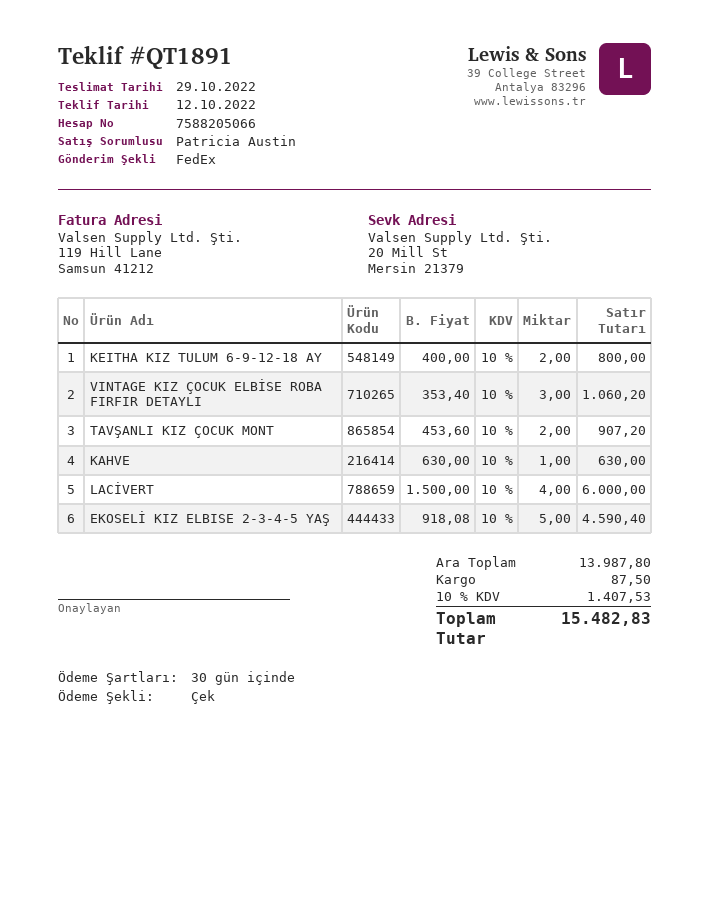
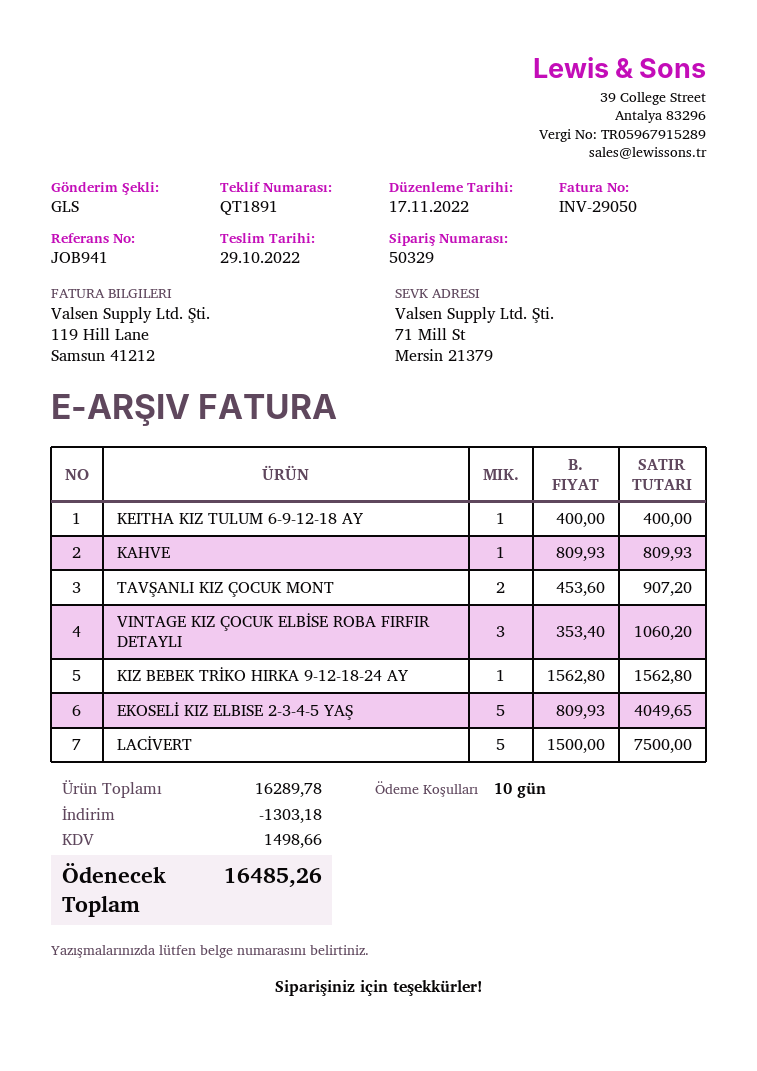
payment terms: 30 days -> 10 days
shipping method: FedEx -> GLS
ship to: 20 Mill St, Mersin 21379 -> 71 Mill St, Mersin 21379
KEITHA KIZ TULUM 6-9-12-18 AY: 2 x 400.00 = 800.00 -> 1 x 400.00 = 400.00
KAHVE: 1 x 630.00 = 630.00 -> 1 x 809.93 = 809.93
LACİVERT: 4 x 1500.00 = 6000.00 -> 5 x 1500.00 = 7500.00
EKOSELİ KIZ ELBISE 2-3-4-5 YAŞ: 5 x 918.08 = 4590.40 -> 5 x 809.93 = 4049.65
KIZ BEBEK TRİKO HIRKA 9-12-18-24 AY: none -> 1 x 1562.80 = 1562.80
subtotal: 13987.80 -> 16289.78
discount: none -> 1303.18
shipping: 87.50 -> none
tax: 1407.53 -> 1498.66
total: 15482.83 -> 16485.26

